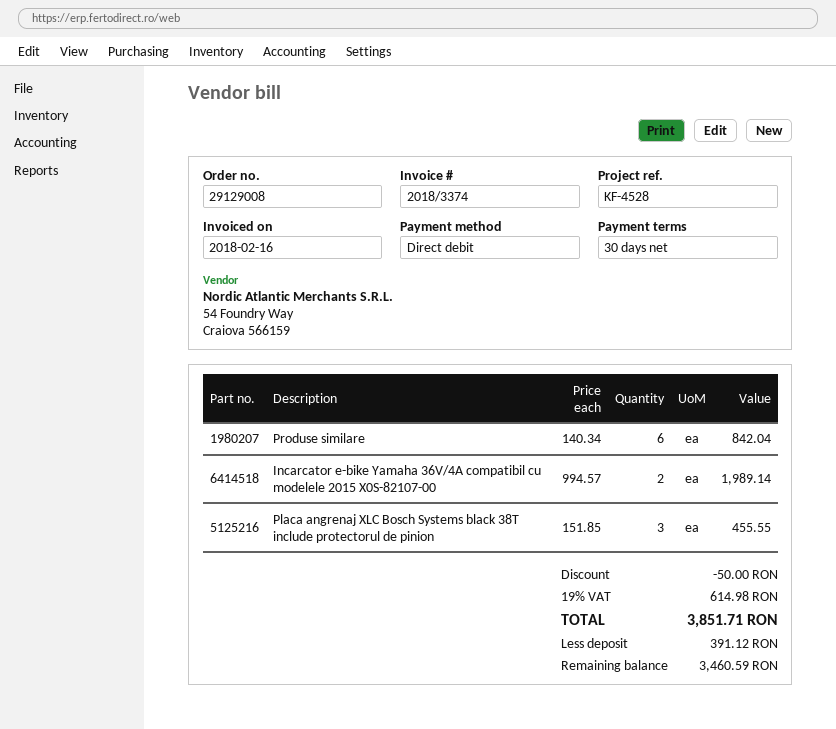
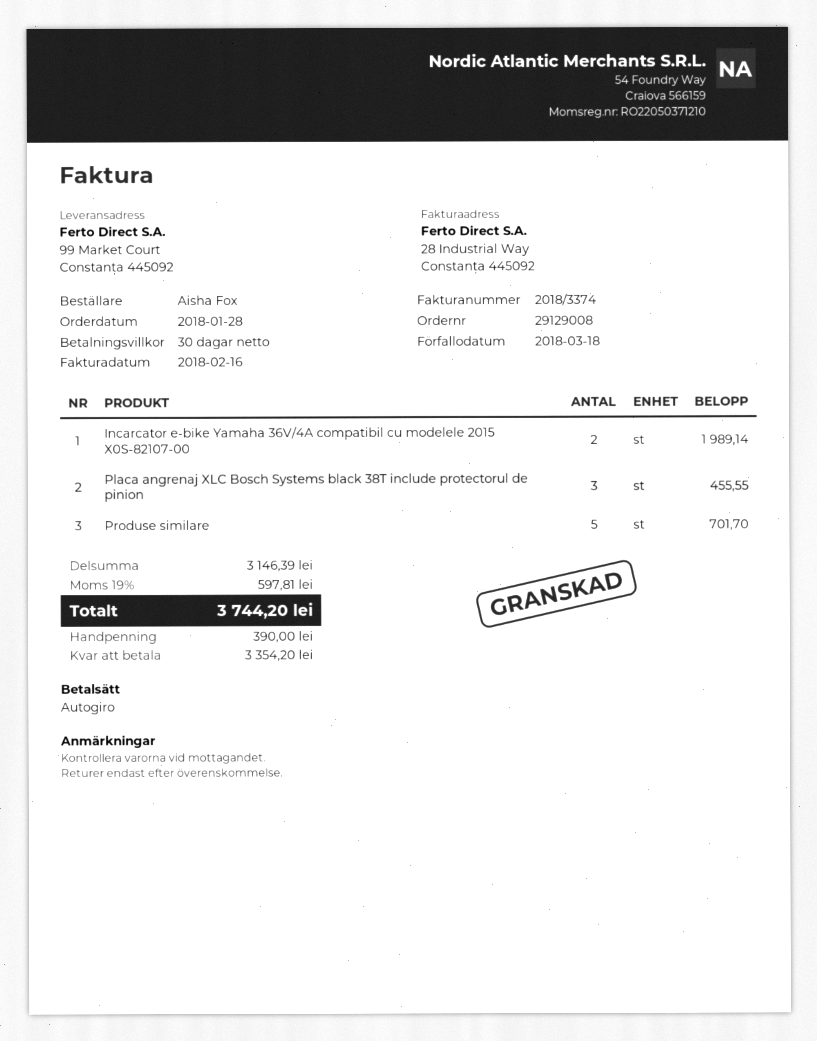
Produse similare: 6 for 842.04 -> 5 for 701.70
discount: 50.00 -> none
tax: 19% = 614.98 -> 19% = 597.81
total: 3851.71 -> 3744.20
deposit: 391.12 -> 390.00
balance: 3460.59 -> 3354.20

